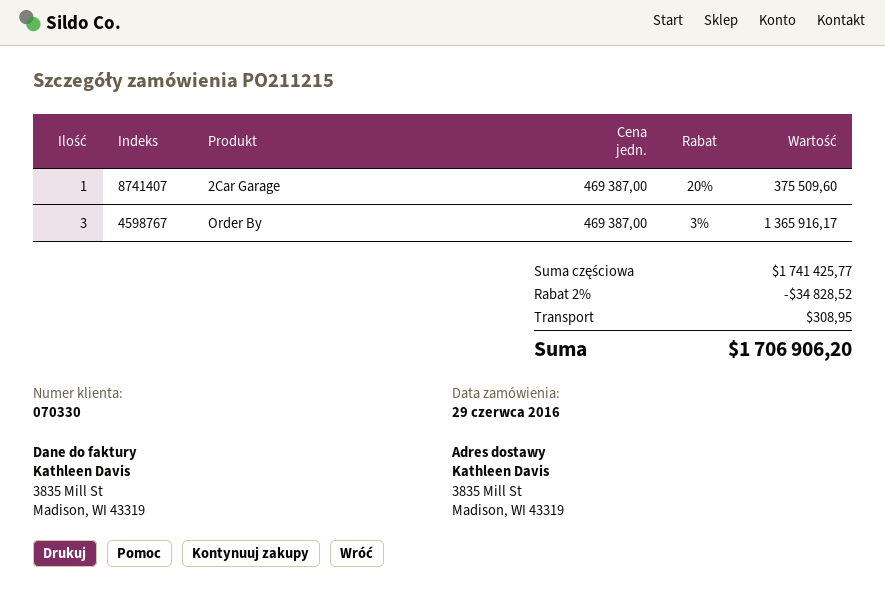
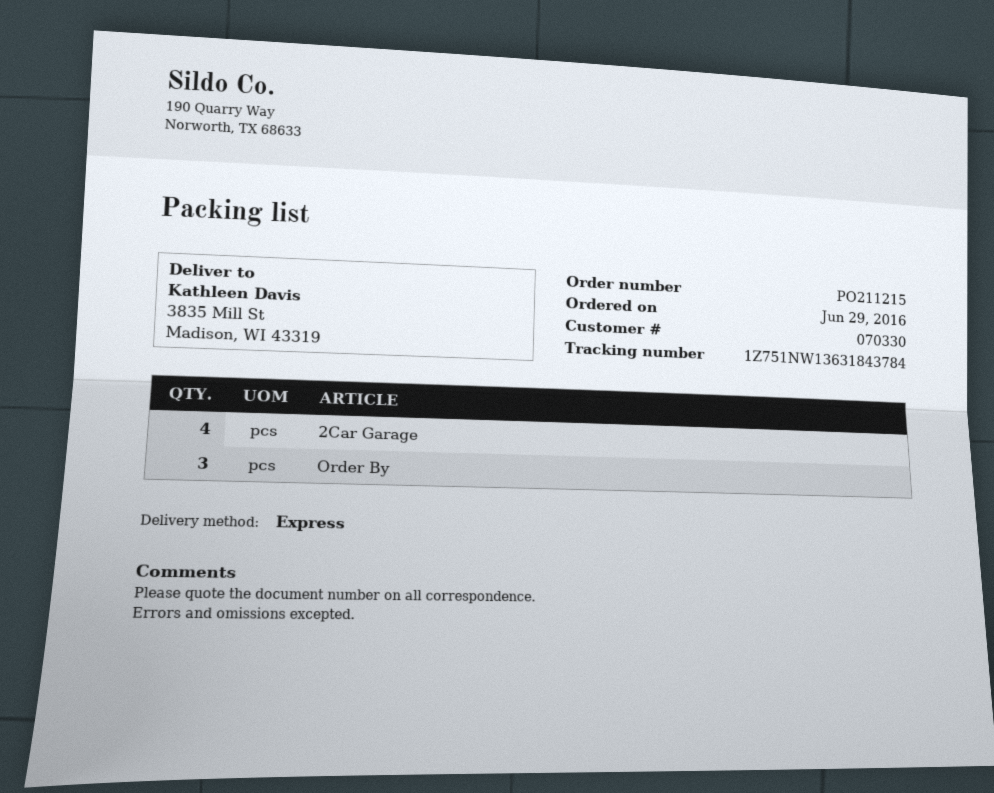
2Car Garage: 1 -> 4

